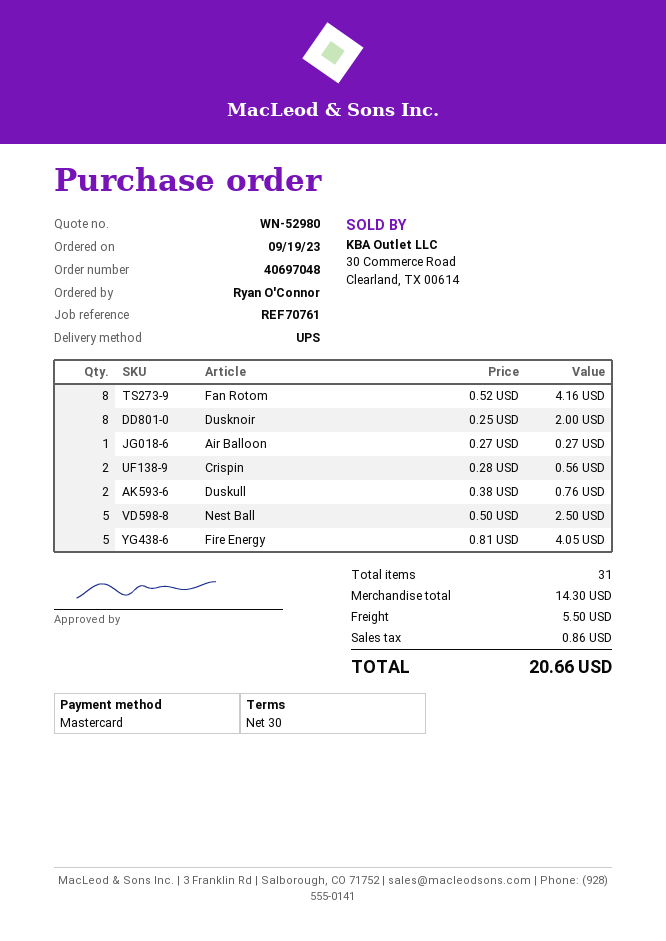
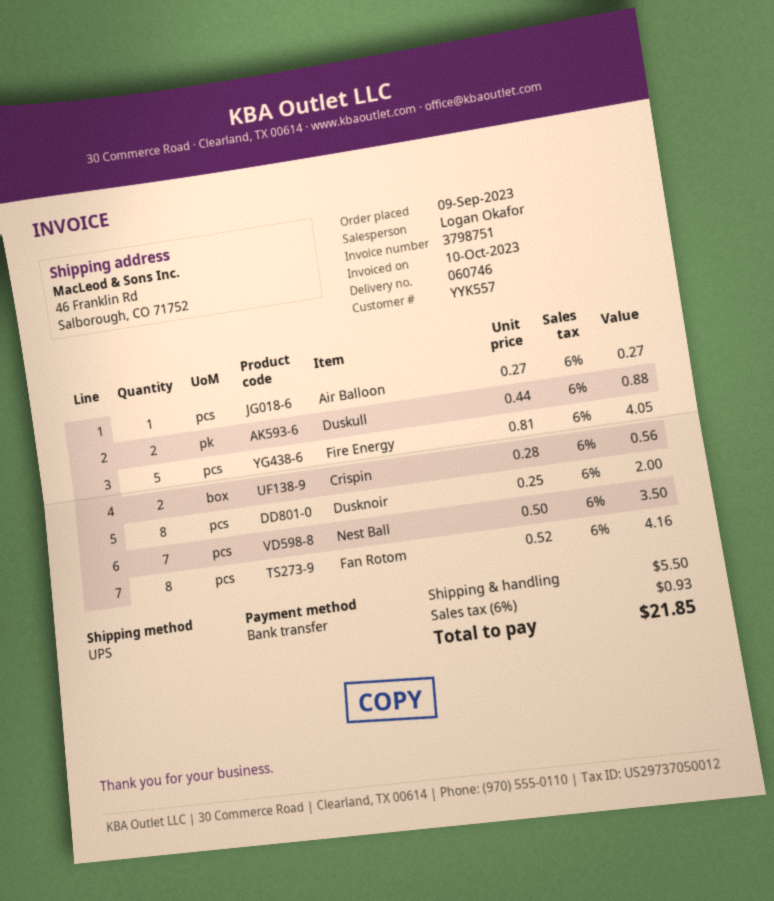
order date: 2023-09-19 -> 2023-09-09
payment method: Mastercard -> bank transfer
Duskull: 2 x 0.38 = 0.76 -> 2 x 0.44 = 0.88
Nest Ball: 5 x 0.50 = 2.50 -> 7 x 0.50 = 3.50
tax: 0.86 -> 0.93
total: 20.66 -> 21.85

